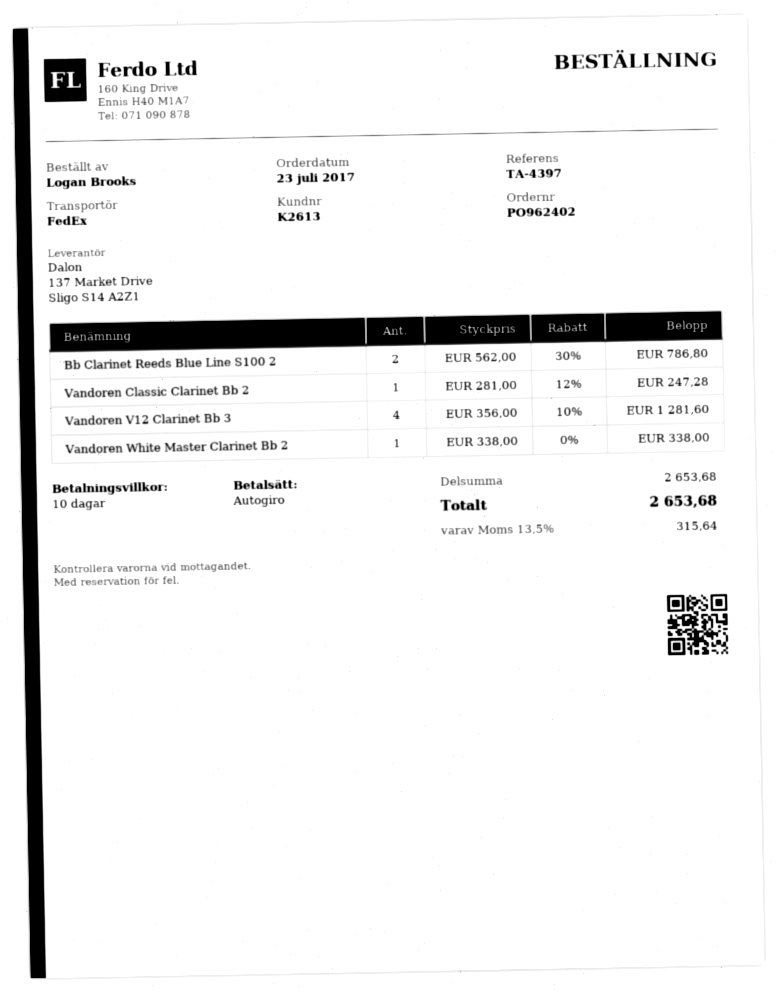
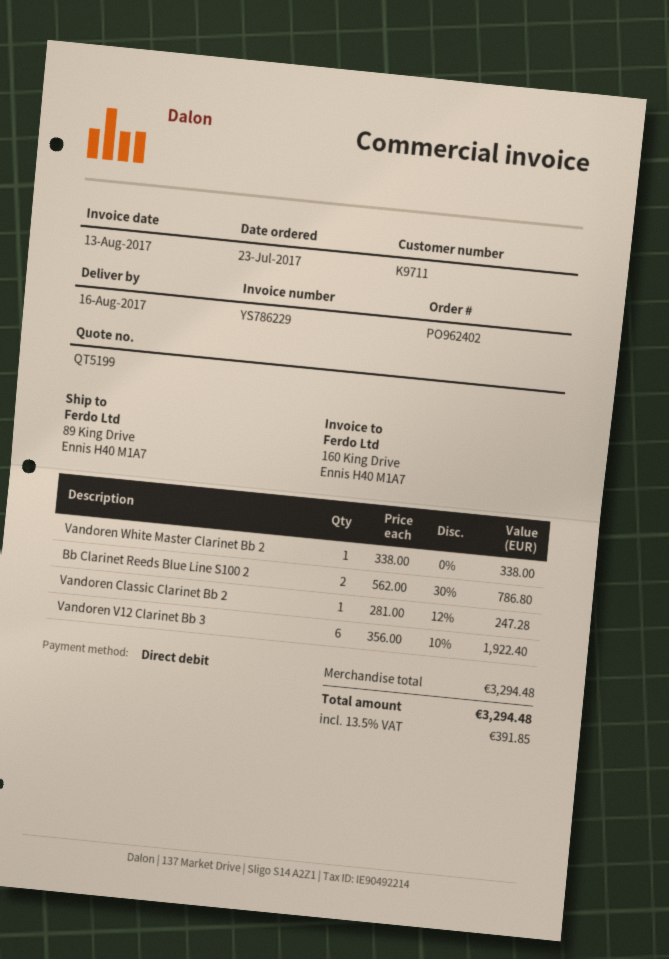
customer number: K2613 -> K9711
Vandoren V12 Clarinet Bb 3: 4 x 356.00 - 10% = 1281.60 -> 6 x 356.00 - 10% = 1922.40
subtotal: 2653.68 -> 3294.48
tax: 13.5% = 315.64 -> 13.5% = 391.85
total: 2653.68 -> 3294.48

